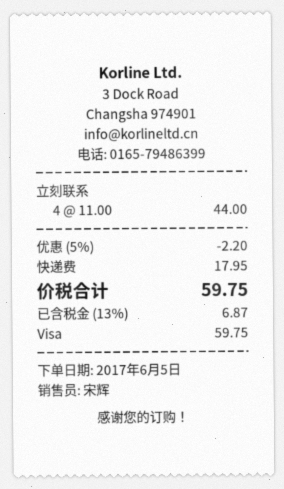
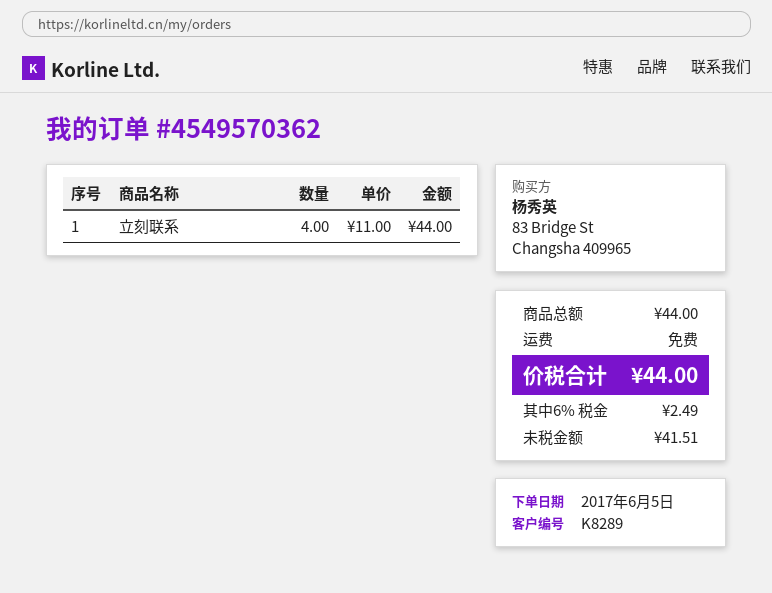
discount: 5% = 2.20 -> none
shipping: 17.95 -> 0.00
tax: 13% = 6.87 -> 6% = 2.49
total: 59.75 -> 44.00

